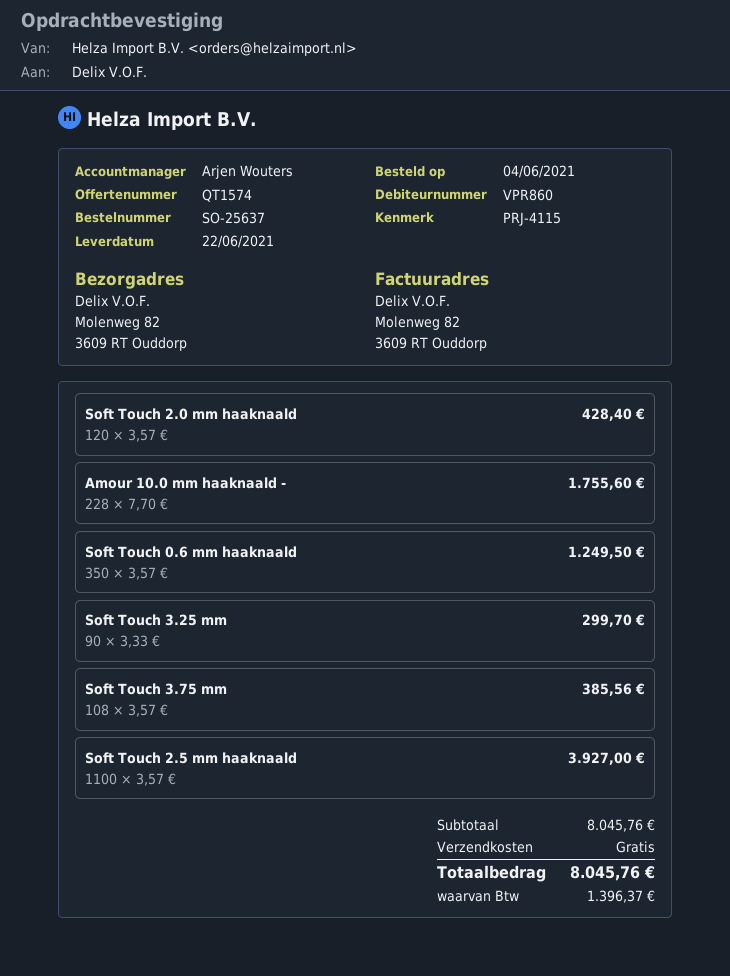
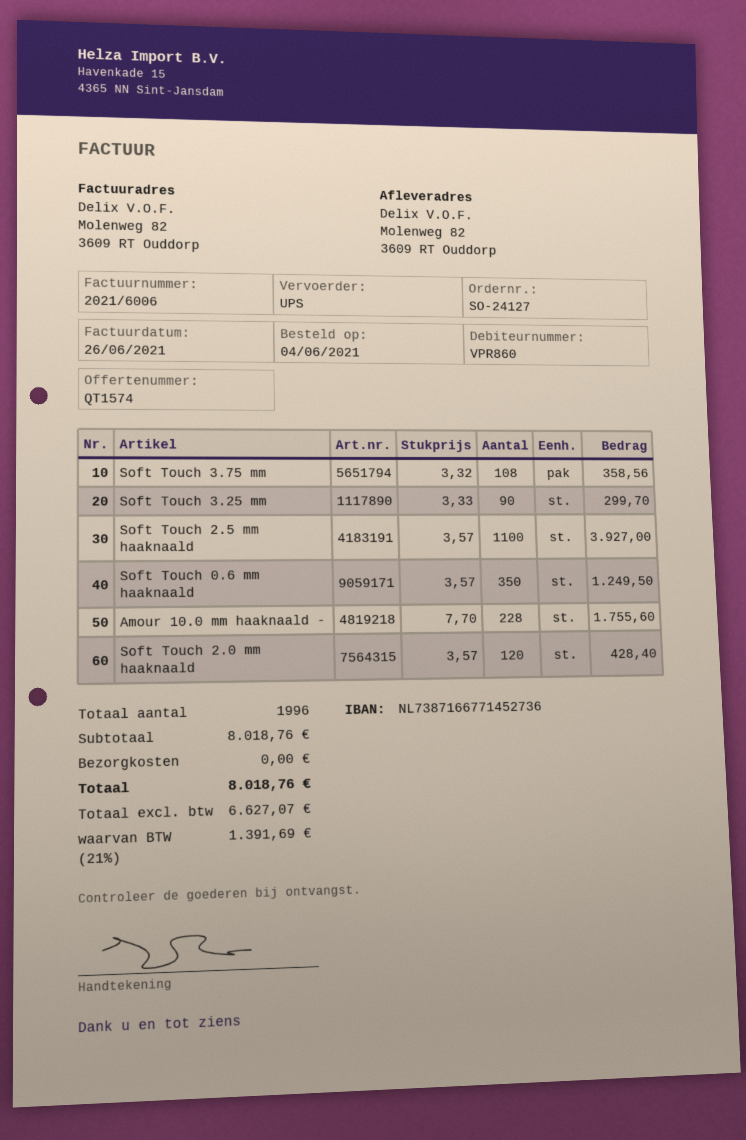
order number: SO-25637 -> SO-24127
Soft Touch 3.75 mm: 108 x 3.57 = 385.56 -> 108 x 3.32 = 358.56
subtotal: 8045.76 -> 8018.76
tax: 1396.37 -> 1391.69
total: 8045.76 -> 8018.76

